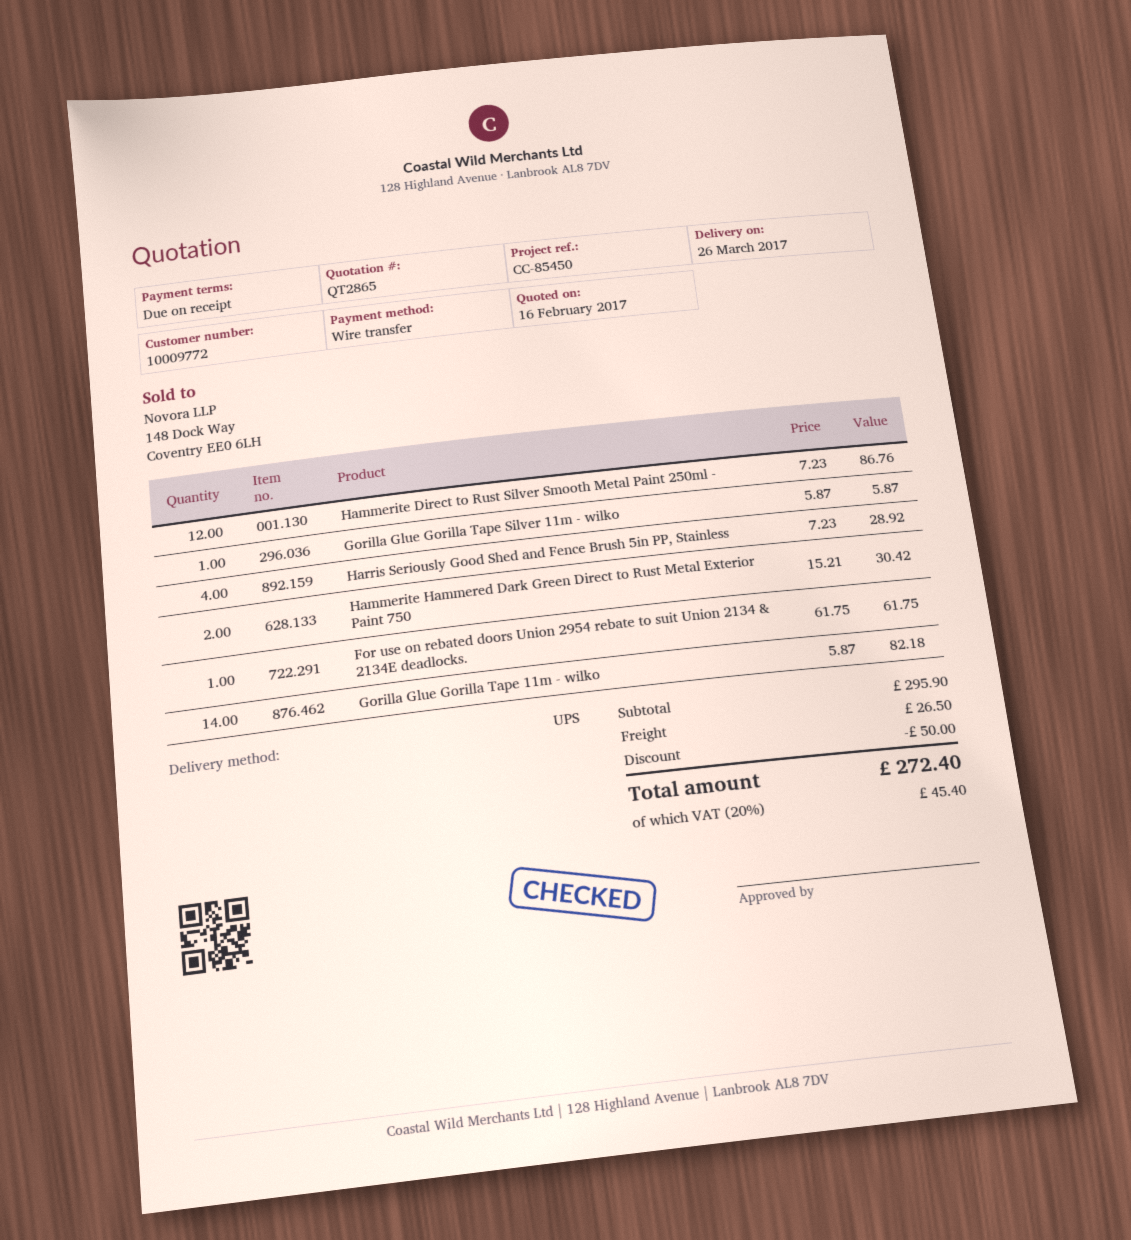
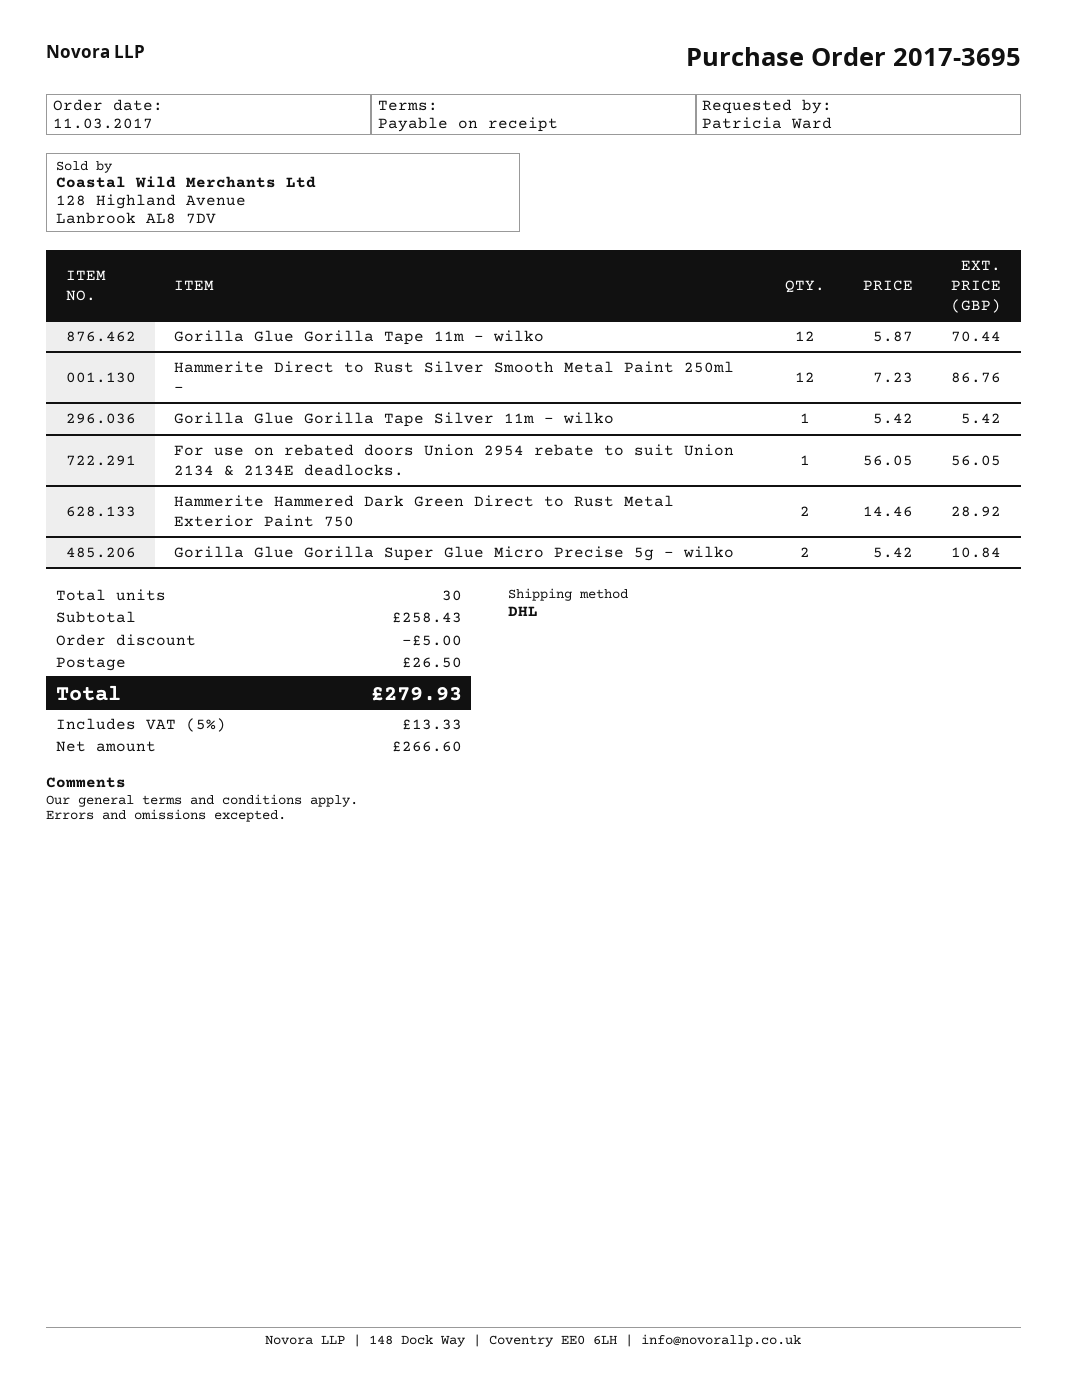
shipping method: UPS -> DHL
Gorilla Glue Gorilla Tape Silver 11m - wilko: 1 x 5.87 = 5.87 -> 1 x 5.42 = 5.42
Harris Seriously Good Shed and Fence Brush 5in PP, Stainless: 4 x 7.23 = 28.92 -> none
Hammerite Hammered Dark Green Direct to Rust Metal Exterior Paint 750: 2 x 15.21 = 30.42 -> 2 x 14.46 = 28.92
For use on rebated doors Union 2954 rebate to suit Union 2134 & 2134E deadlocks.: 1 x 61.75 = 61.75 -> 1 x 56.05 = 56.05
Gorilla Glue Gorilla Tape 11m - wilko: 14 x 5.87 = 82.18 -> 12 x 5.87 = 70.44
Gorilla Glue Gorilla Super Glue Micro Precise 5g - wilko: none -> 2 x 5.42 = 10.84
subtotal: 295.90 -> 258.43
discount: 50.00 -> 5.00
tax: 20% = 45.40 -> 5% = 13.33
total: 272.40 -> 279.93

